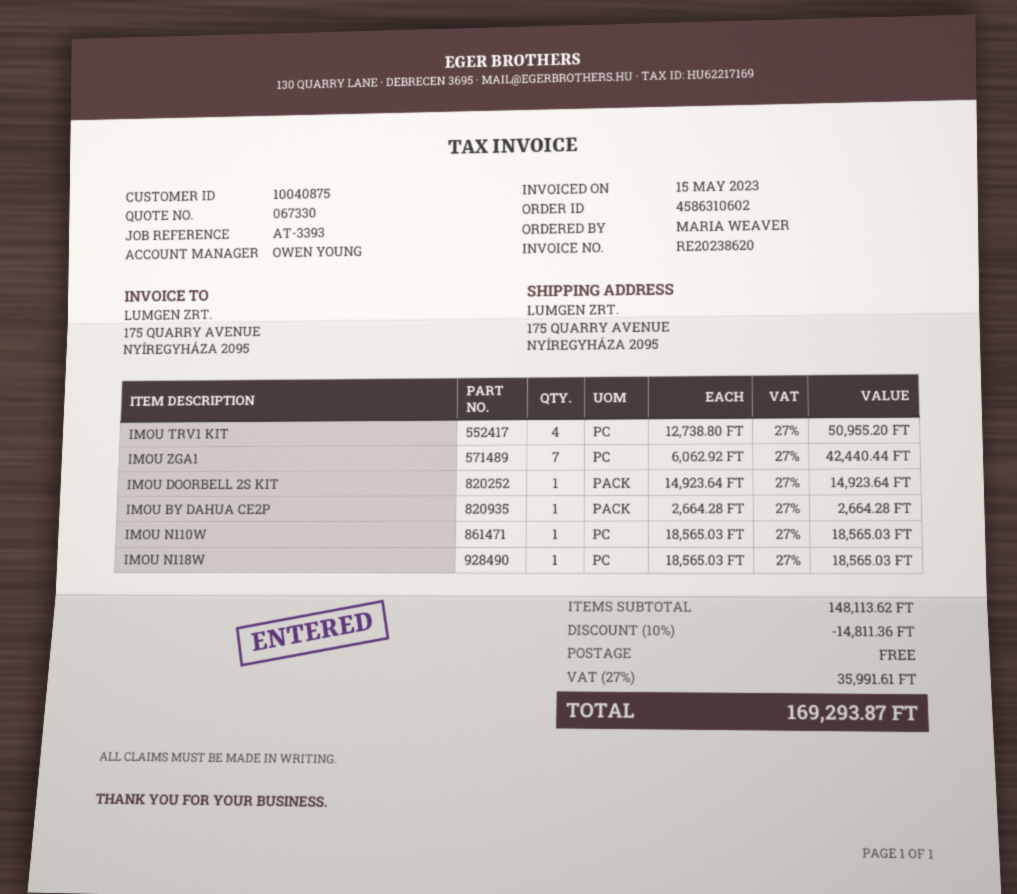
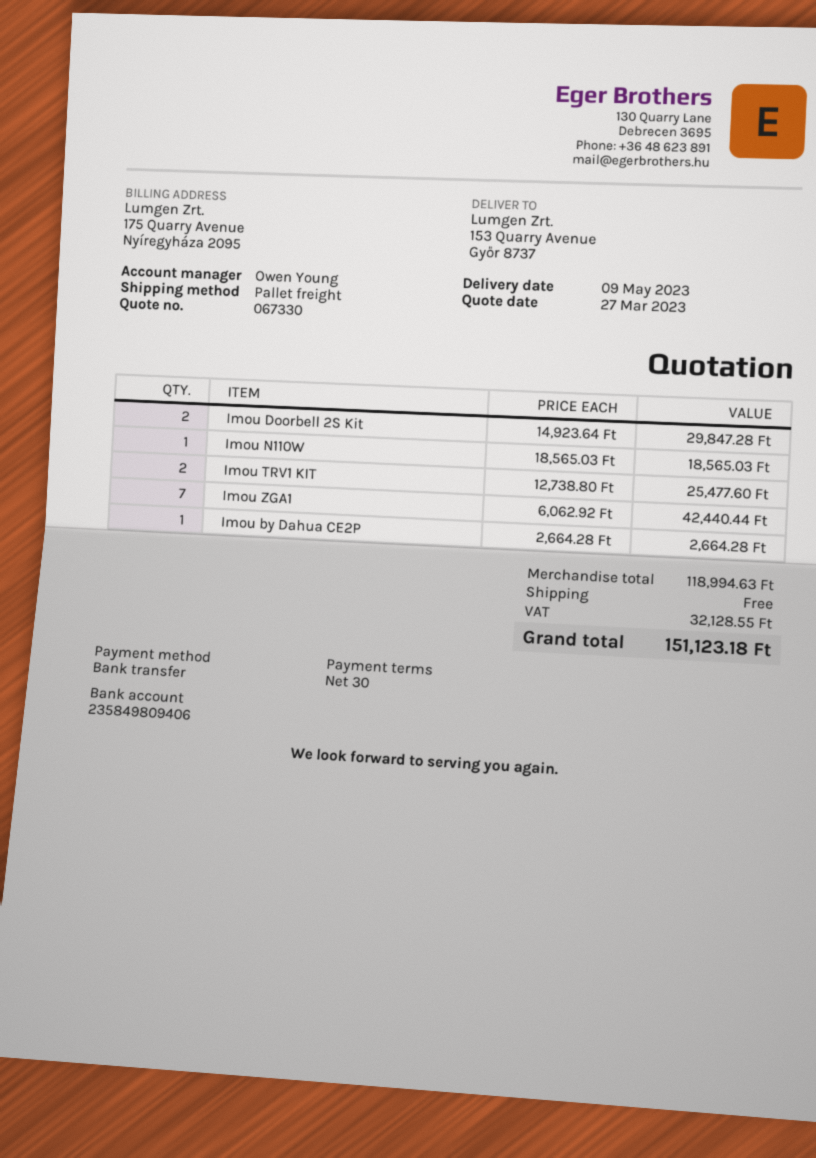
ship to: 175 QUARRY AVENUE, NYÍREGYHÁZA 2095 -> 153 Quarry Avenue, Győr 8737
IMOU TRV1 KIT: 4 x 12738.80 = 50955.20 -> 2 x 12738.80 = 25477.60
IMOU DOORBELL 2S KIT: 1 x 14923.64 = 14923.64 -> 2 x 14923.64 = 29847.28
IMOU N118W: 1 x 18565.03 = 18565.03 -> none
subtotal: 148113.62 -> 118994.63
discount: 10% = 14811.36 -> none
tax: 35991.61 -> 32128.55
total: 169293.87 -> 151123.18

